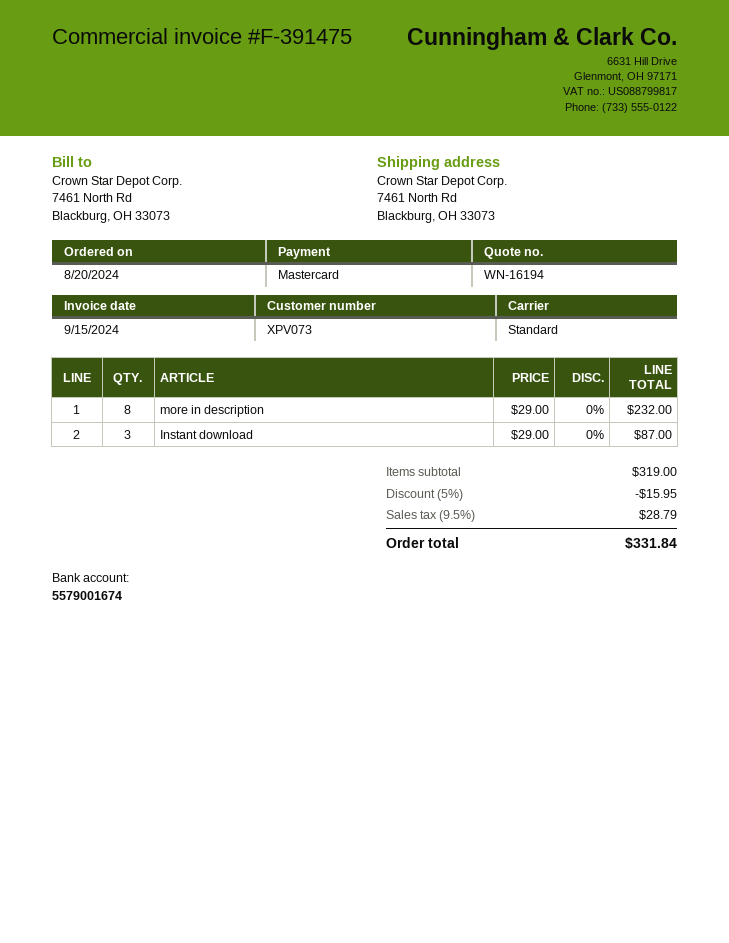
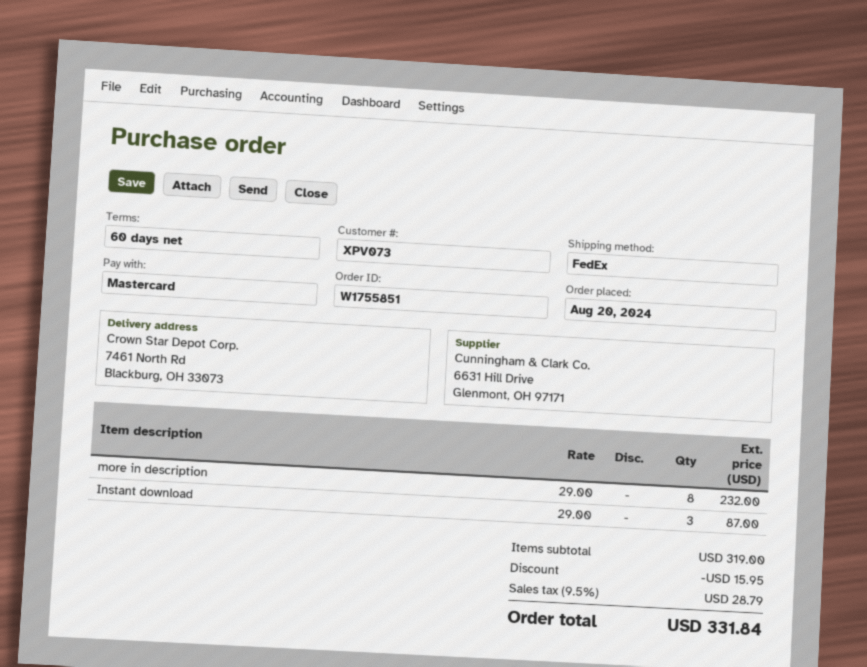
shipping method: standard -> FedEx

